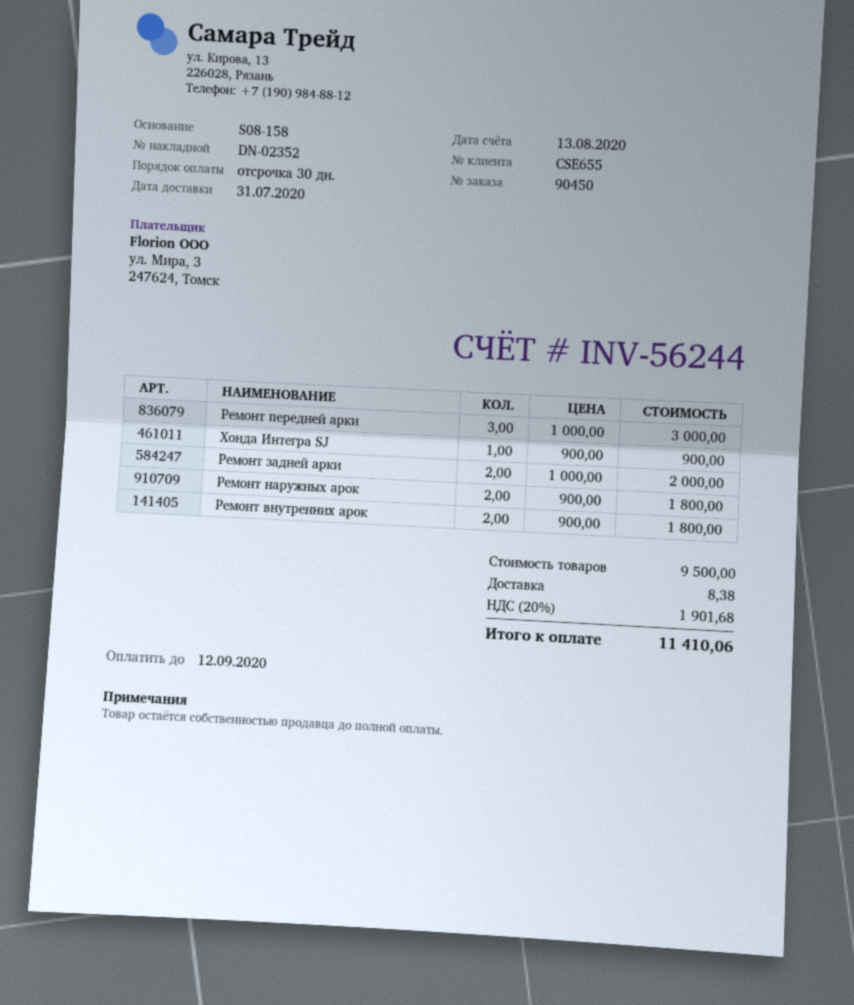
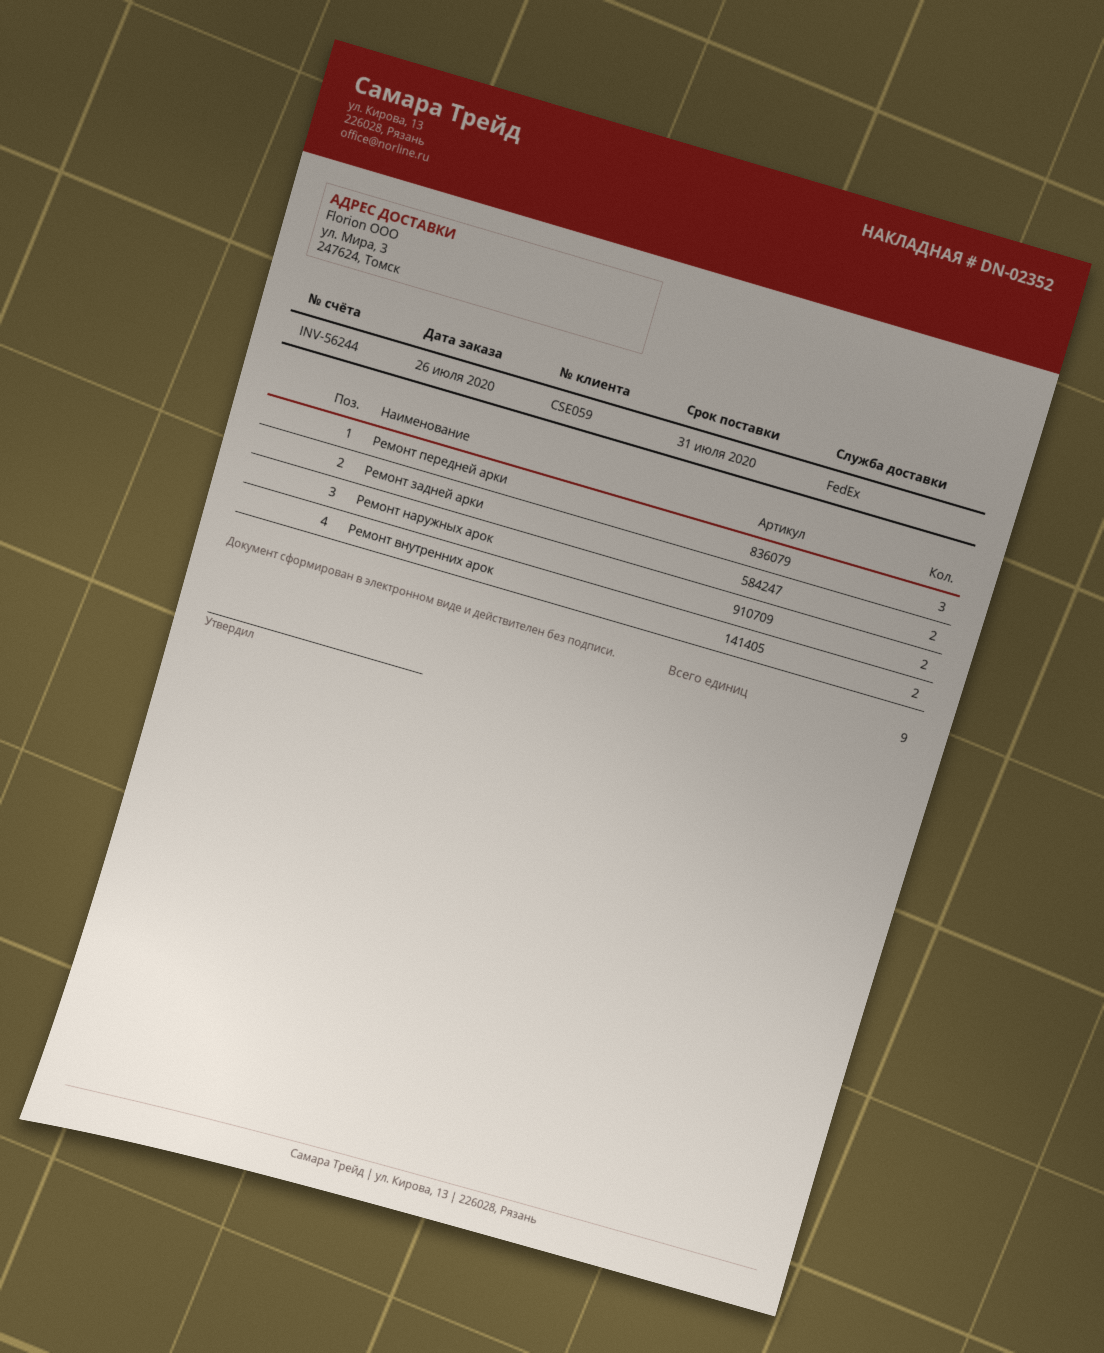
customer number: CSE655 -> CSE059
Хонда Интегра SJ: 1 -> none

